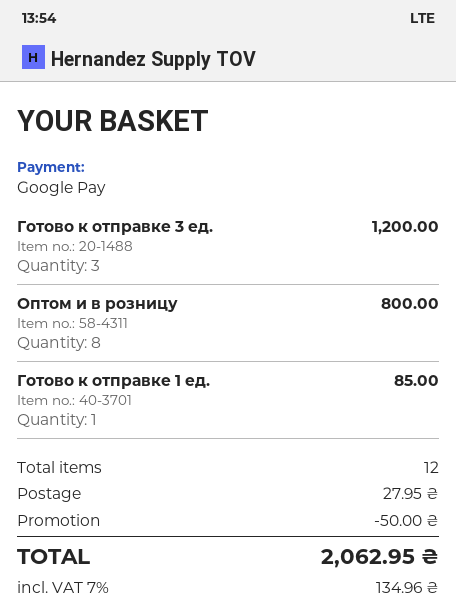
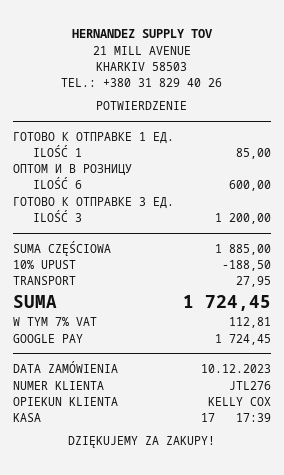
Оптом и в розницу: 8 for 800.00 -> 6 for 600.00
discount: 50.00 -> 188.50
tax: 7% = 134.96 -> 7% = 112.81
total: 2062.95 -> 1724.45

